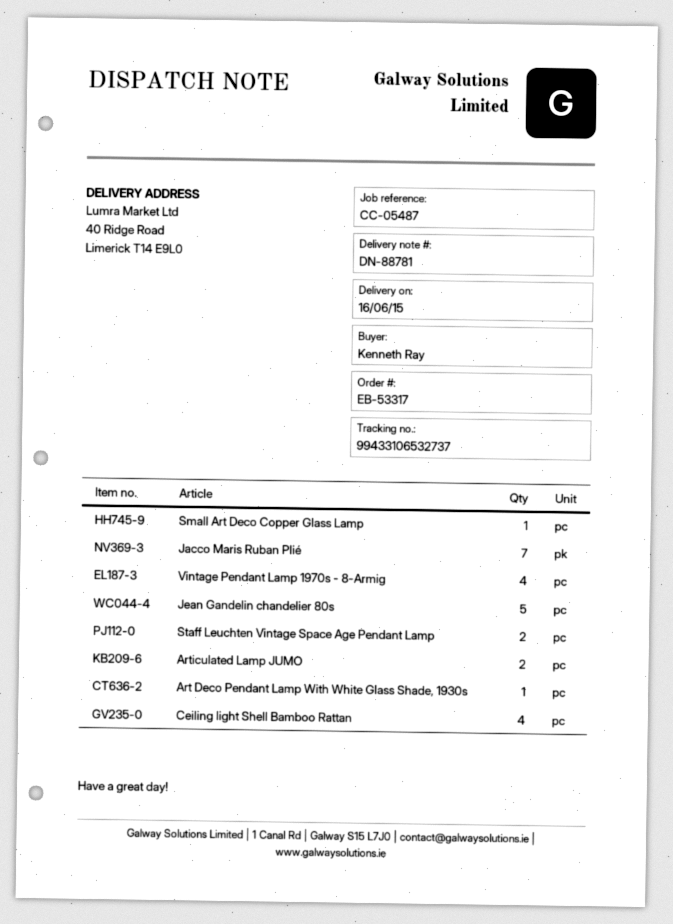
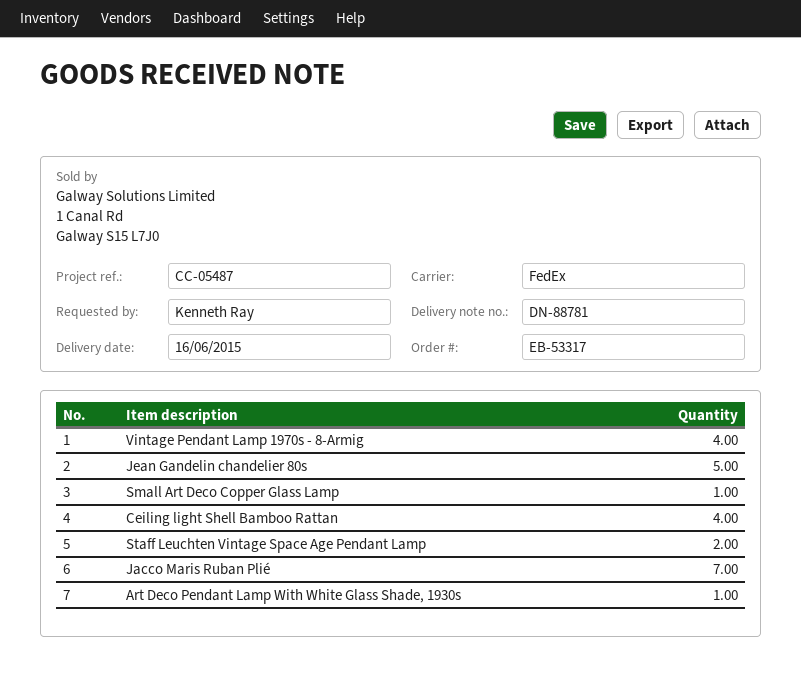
Articulated Lamp JUMO: 2 -> none

